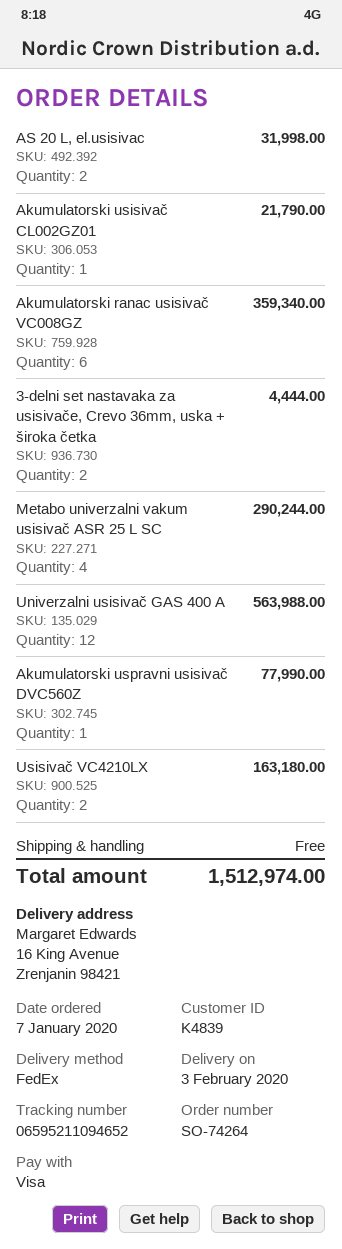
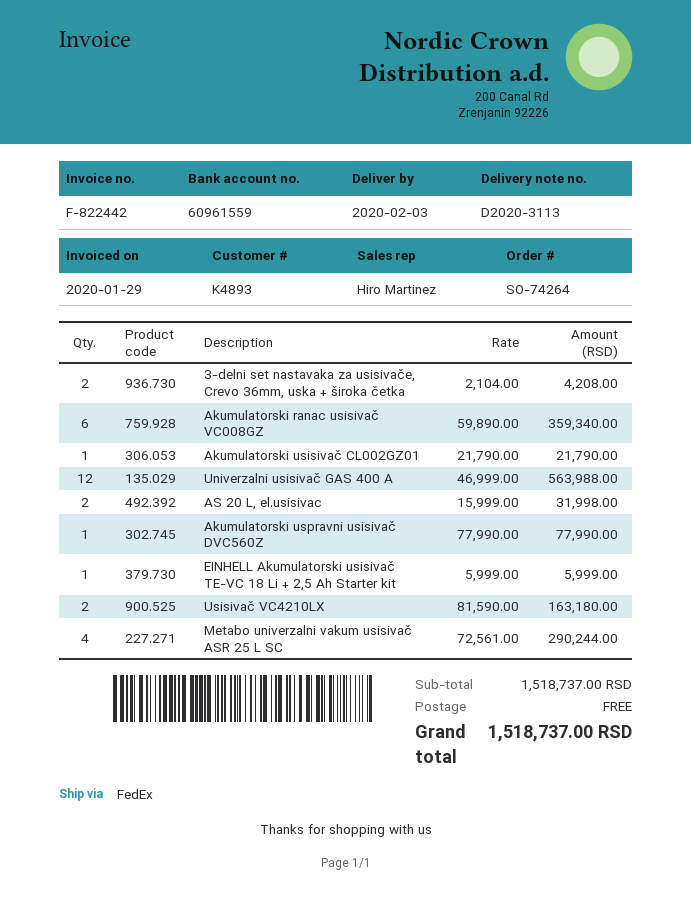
customer number: K4839 -> K4893
3-delni set nastavaka za usisivače, Crevo 36mm, uska + široka četka: 2 for 4444.00 -> 2 for 4208.00
EINHELL Akumulatorski usisivač TE-VC 18 Li + 2,5 Ah Starter kit: none -> 1 for 5999.00
total: 1512974.00 -> 1518737.00

